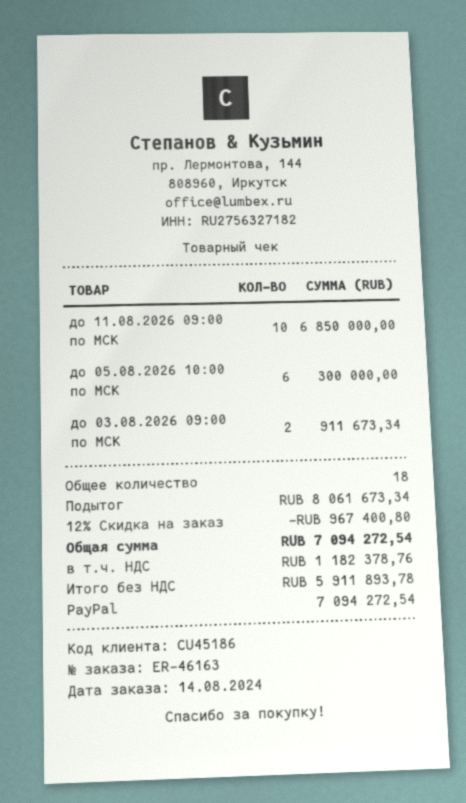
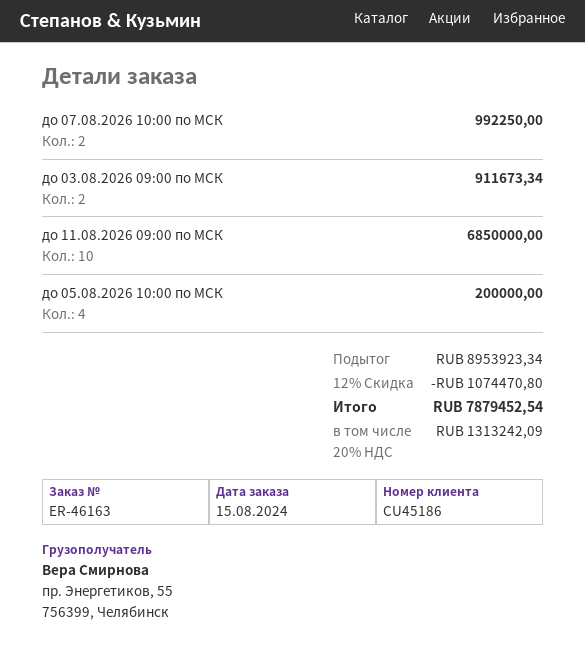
order date: 2024-08-14 -> 2024-08-15
до 05.08.2026 10:00 по МСК: 6 for 300000.00 -> 4 for 200000.00
до 07.08.2026 10:00 по МСК: none -> 2 for 992250.00
subtotal: 8061673.34 -> 8953923.34
discount: 12% = 967400.80 -> 12% = 1074470.80
tax: 1182378.76 -> 1313242.09
total: 7094272.54 -> 7879452.54

